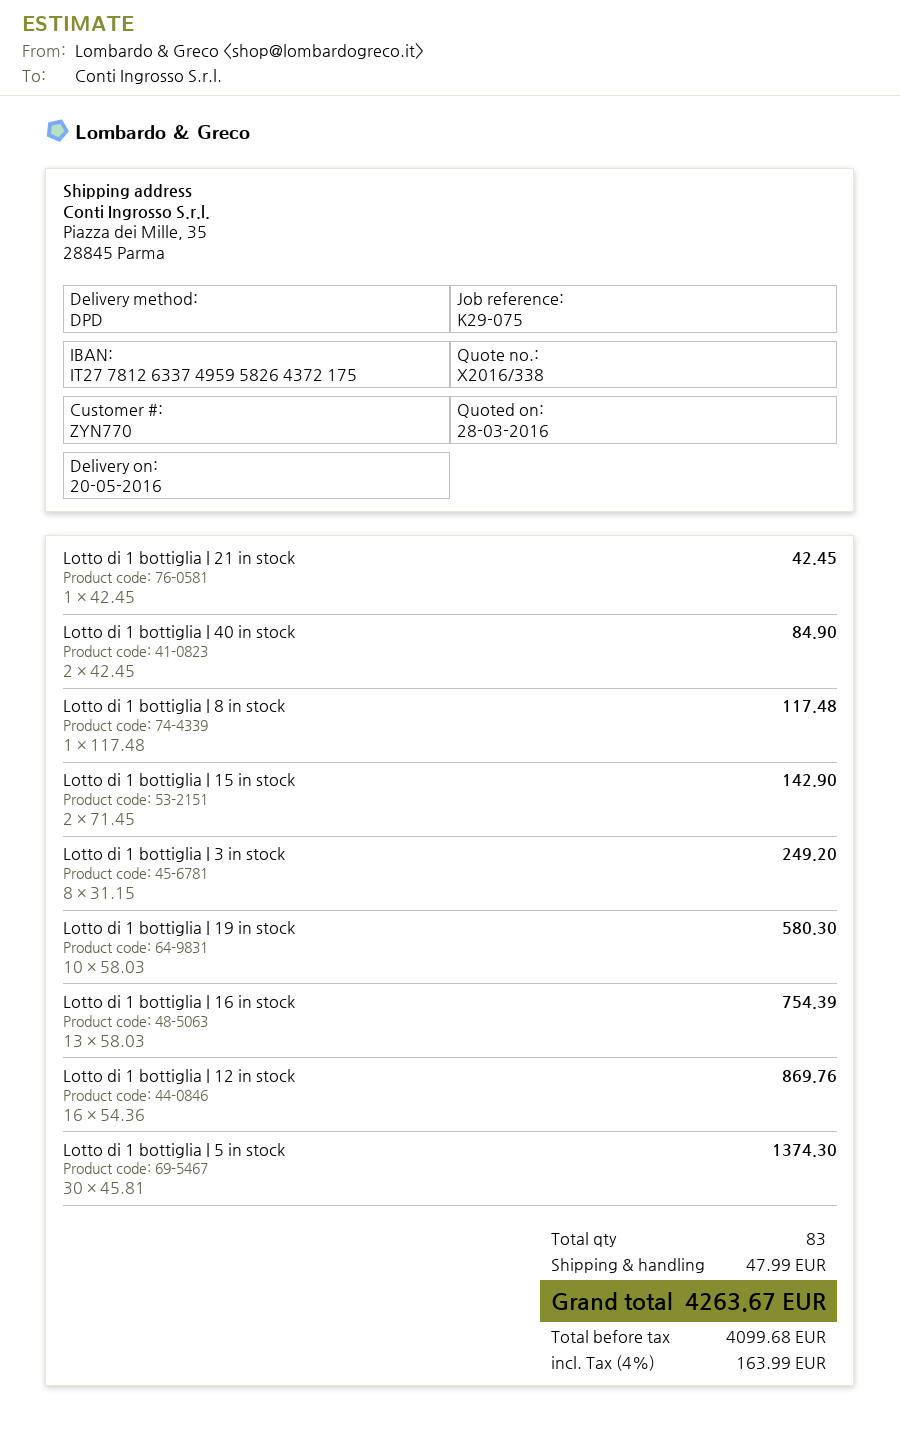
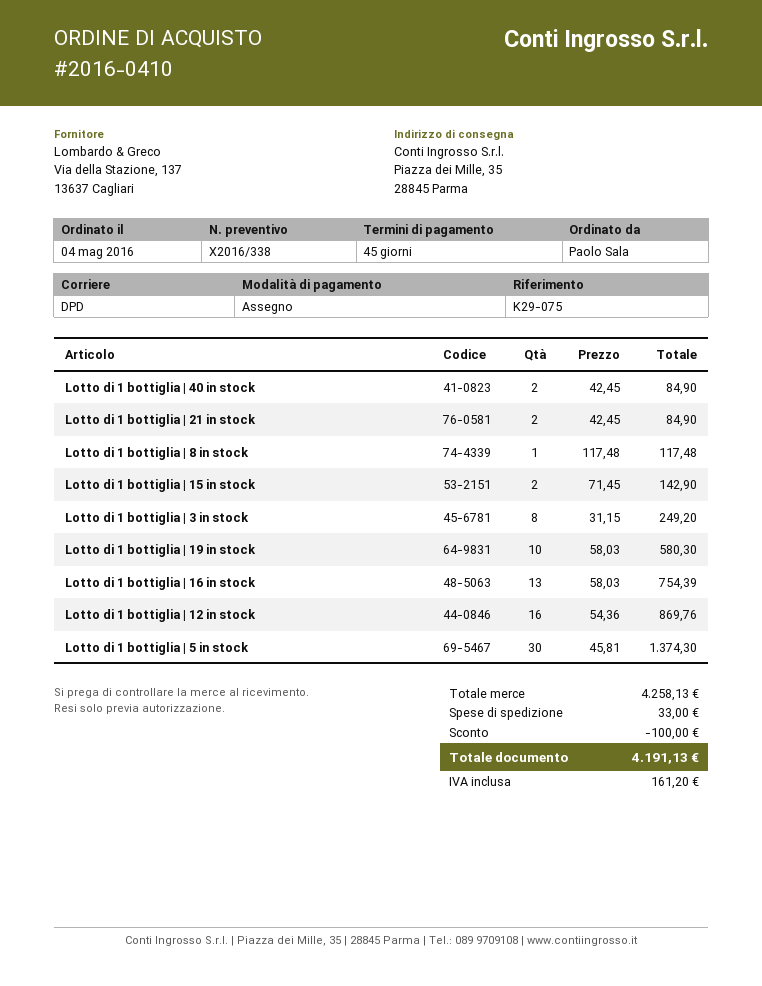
Lotto di 1 bottiglia | 21 in stock: 1 x 42.45 = 42.45 -> 2 x 42.45 = 84.90
discount: none -> 100.00
shipping: 47.99 -> 33.00
tax: 163.99 -> 161.20
total: 4263.67 -> 4191.13

